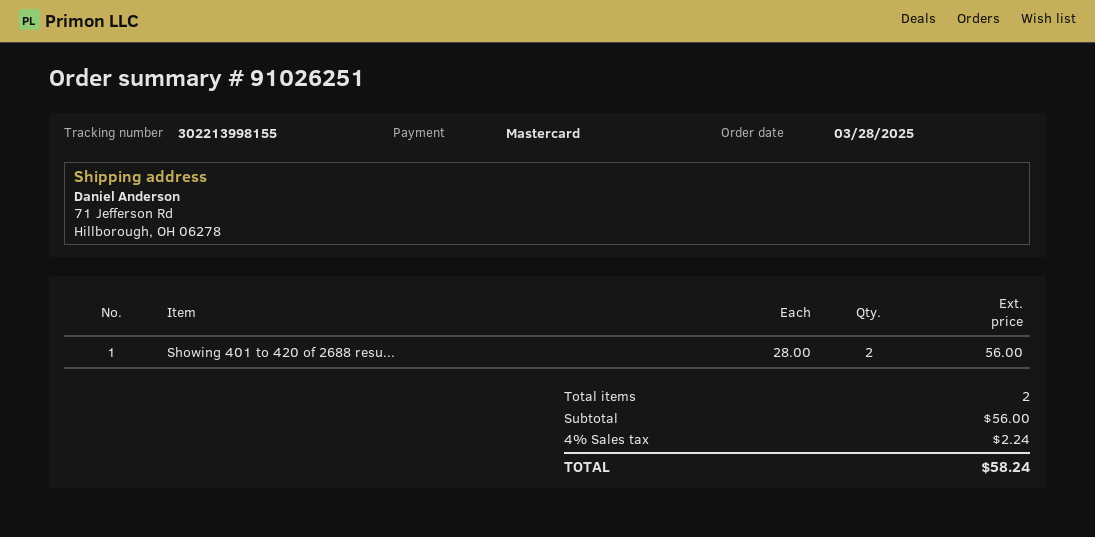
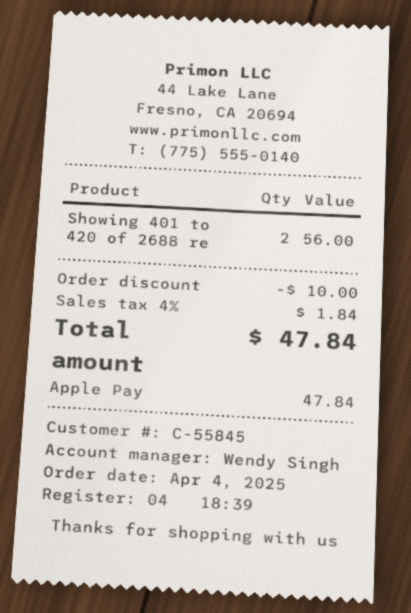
order date: 2025-03-28 -> 2025-04-04
payment method: Mastercard -> Apple Pay
discount: none -> 10.00
tax: 4% = 2.24 -> 4% = 1.84
total: 58.24 -> 47.84

